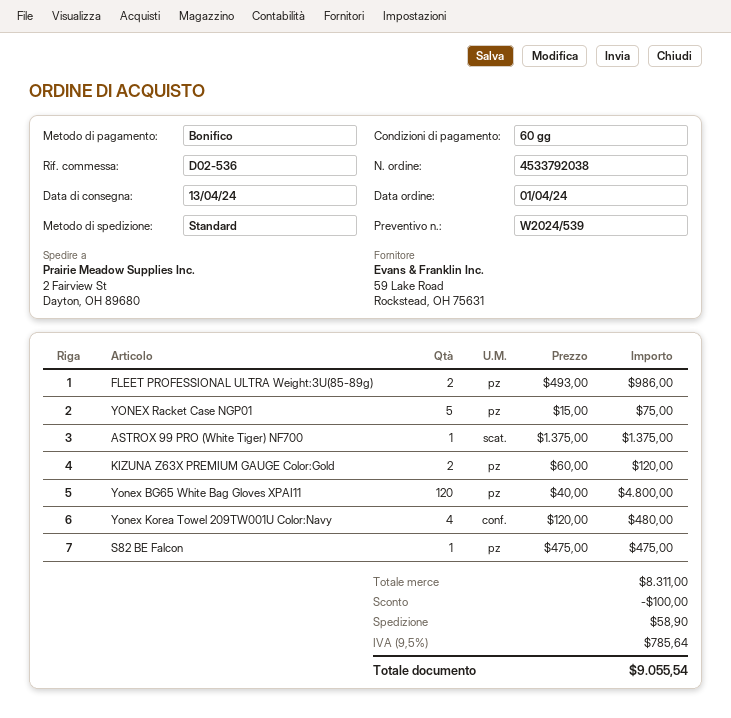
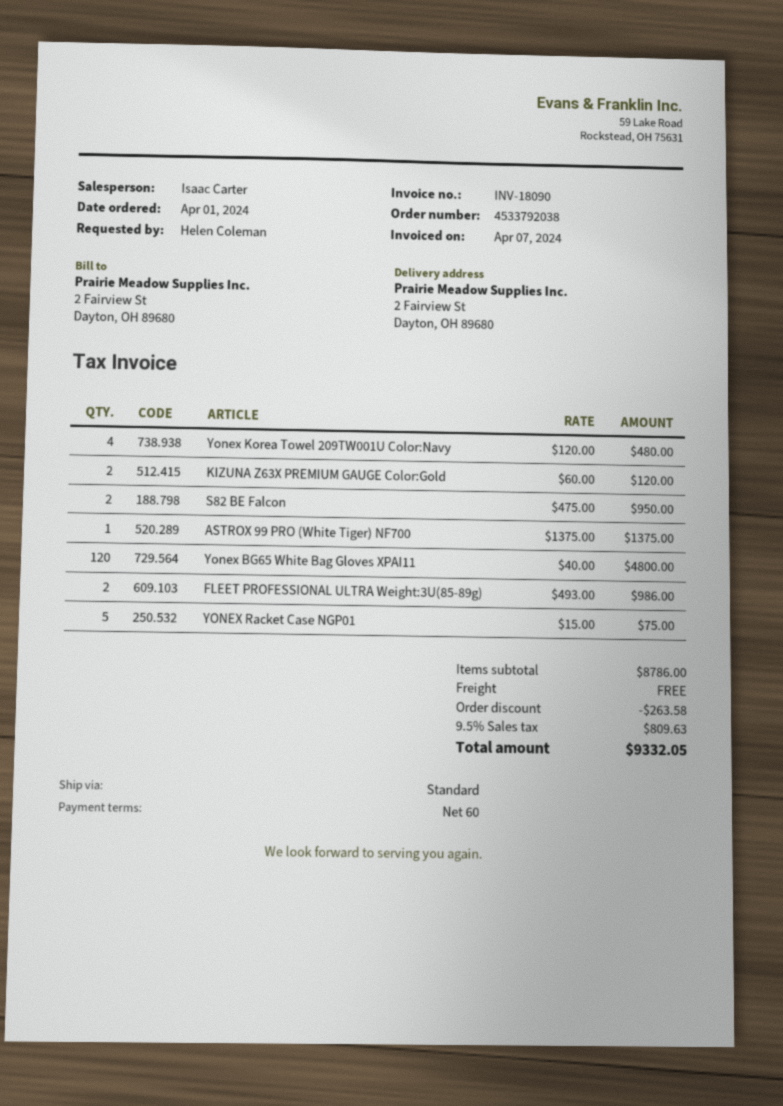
S82 BE Falcon: 1 x 475.00 = 475.00 -> 2 x 475.00 = 950.00
subtotal: 8311.00 -> 8786.00
discount: 100.00 -> 263.58
shipping: 58.90 -> 0.00
tax: 9.5% = 785.64 -> 9.5% = 809.63
total: 9055.54 -> 9332.05

